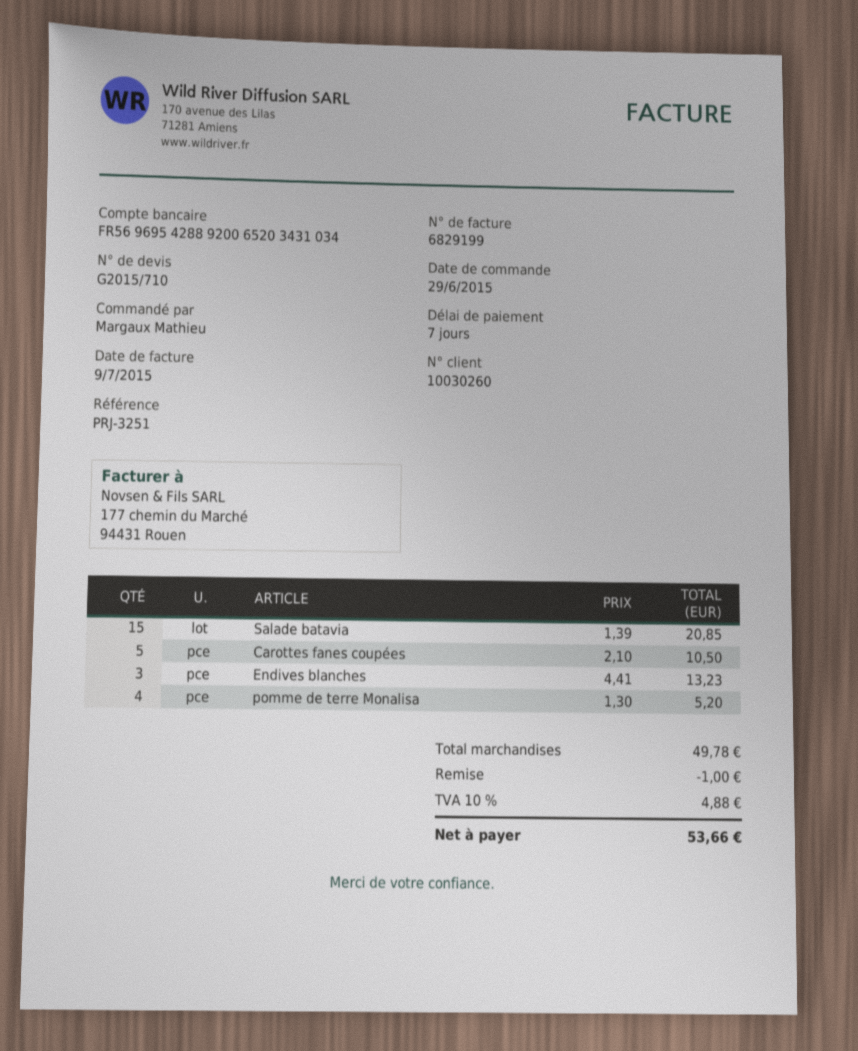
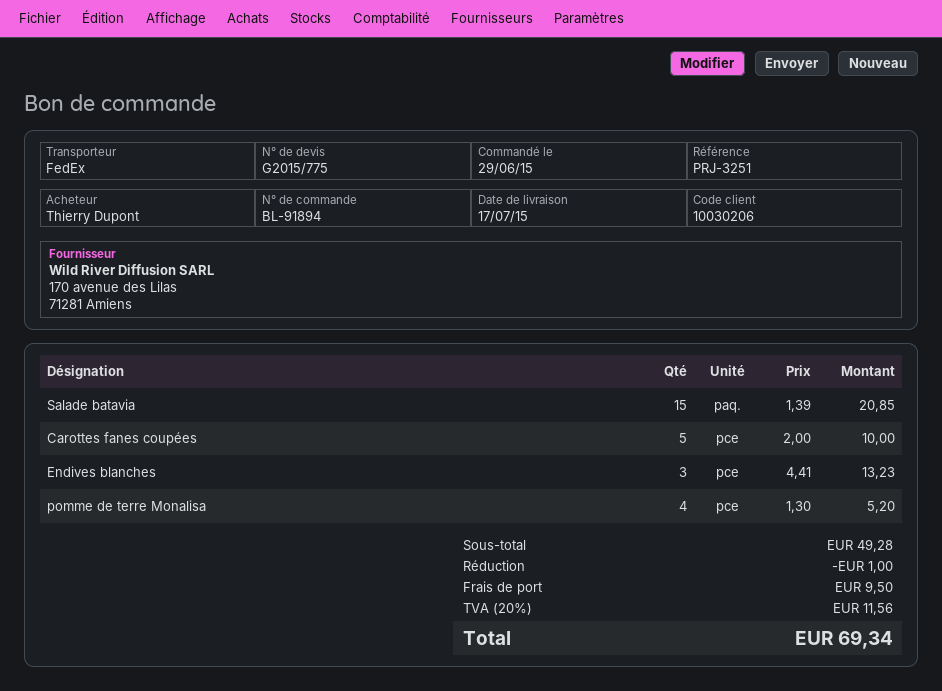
quote number: G2015/710 -> G2015/775
customer number: 10030260 -> 10030206
ordered by: Margaux Mathieu -> Thierry Dupont
Carottes fanes coupées: 5 x 2.10 = 10.50 -> 5 x 2.00 = 10.00
subtotal: 49.78 -> 49.28
shipping: none -> 9.50
tax: 10% = 4.88 -> 20% = 11.56
total: 53.66 -> 69.34

